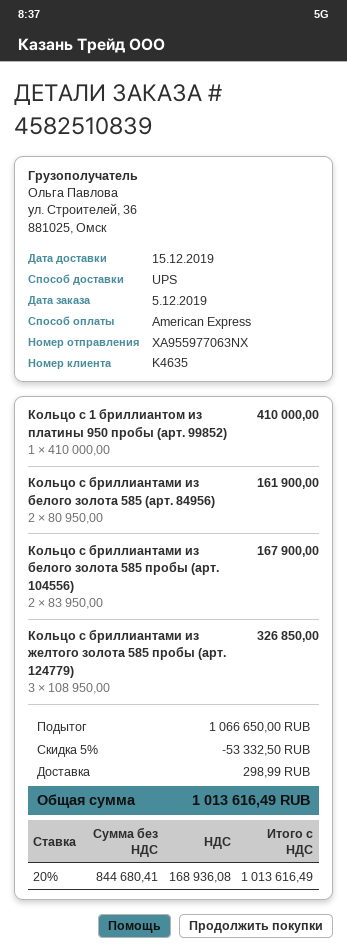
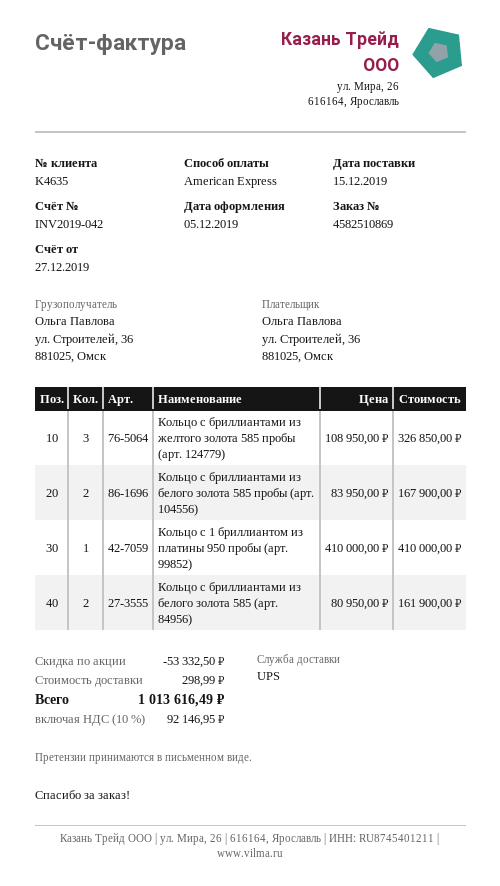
order number: 4582510839 -> 4582510869
tax: 20% = 168936.08 -> 10% = 92146.95

